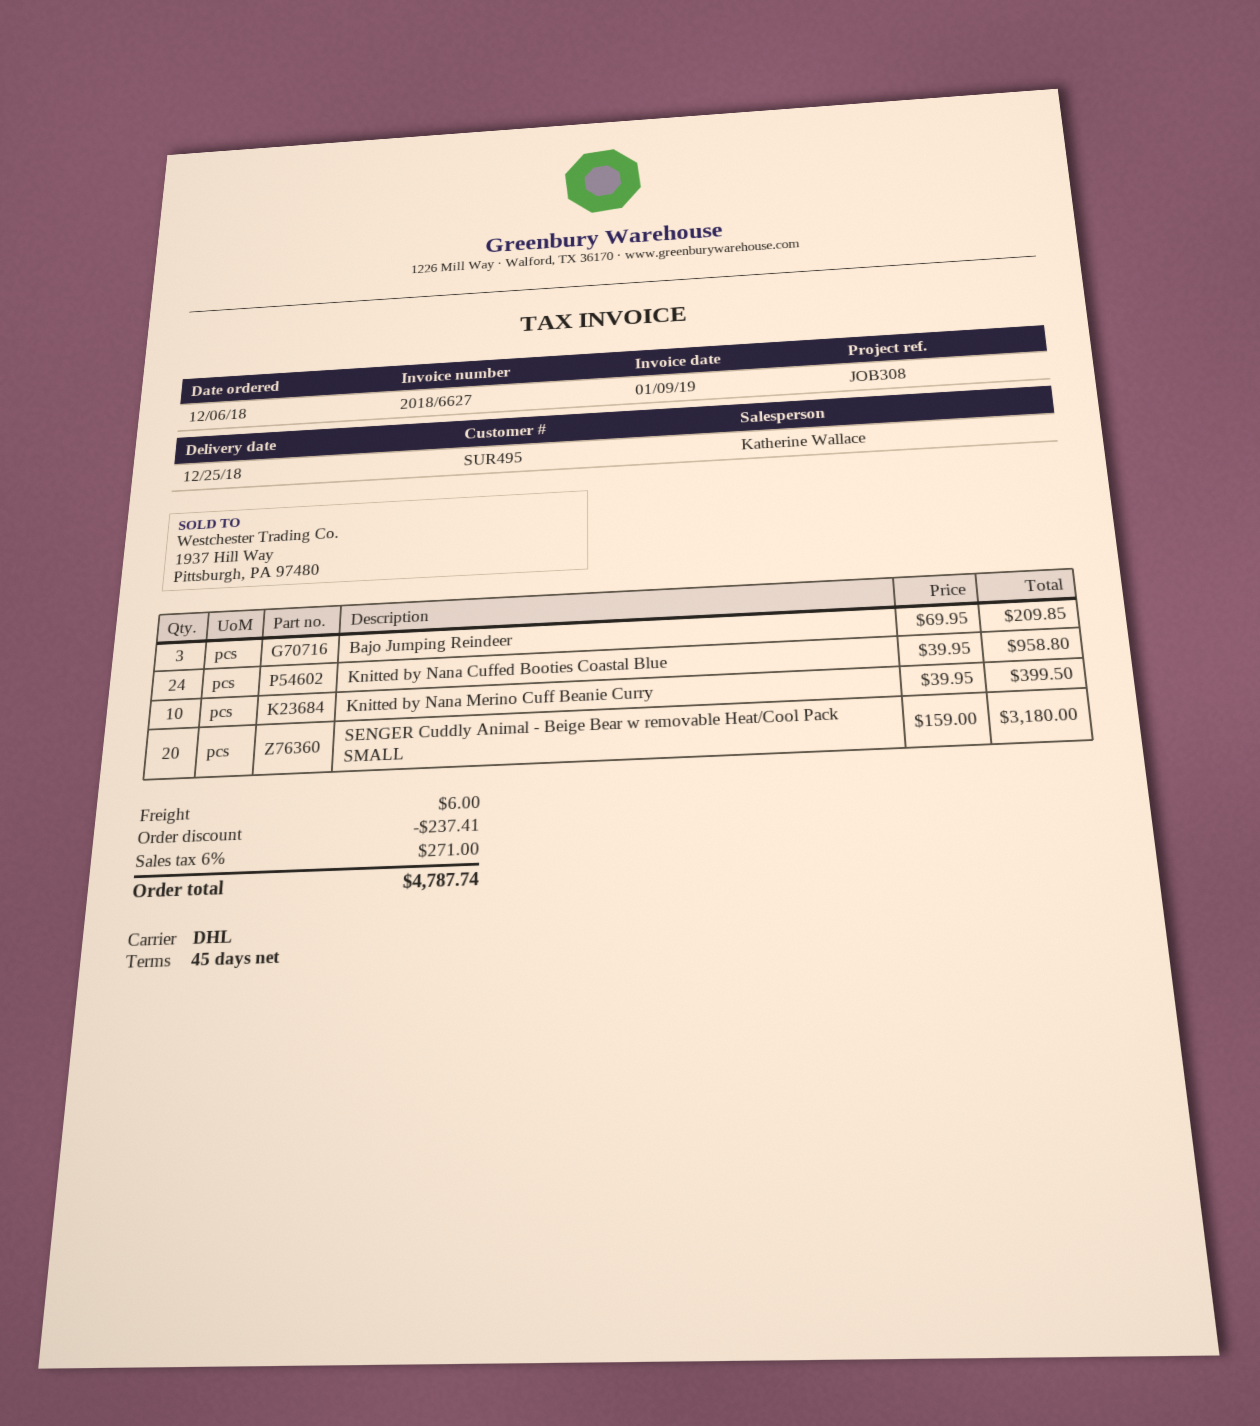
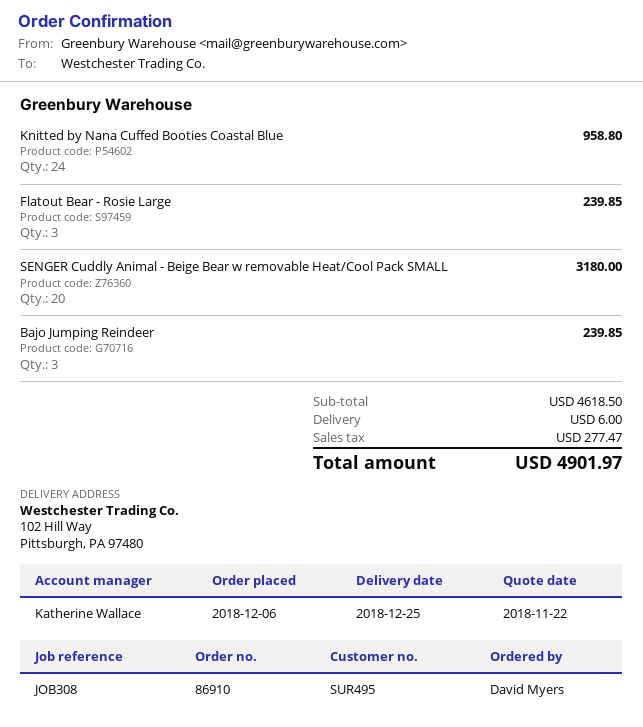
Bajo Jumping Reindeer: 3 for 209.85 -> 3 for 239.85
Knitted by Nana Merino Cuff Beanie Curry: 10 for 399.50 -> none
Flatout Bear - Rosie Large: none -> 3 for 239.85
discount: 237.41 -> none
tax: 271.00 -> 277.47
total: 4787.74 -> 4901.97

